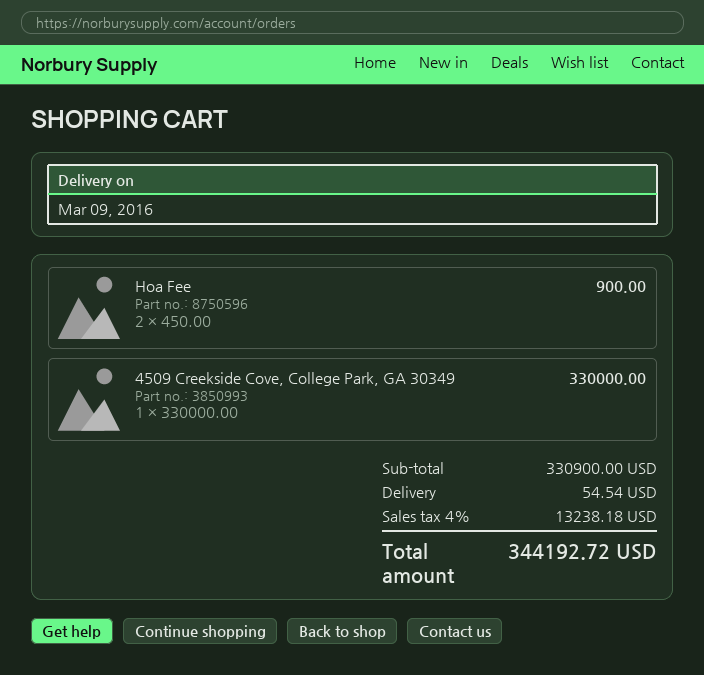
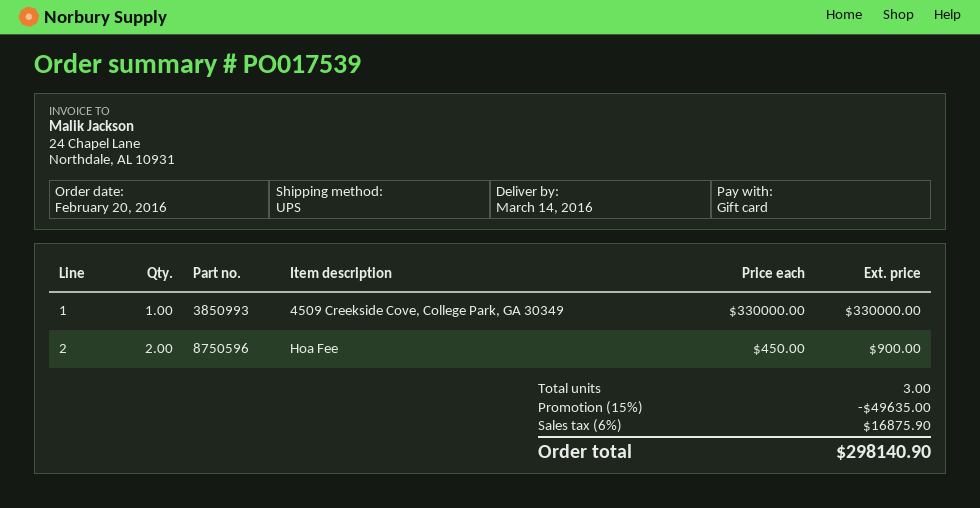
delivery date: 2016-03-09 -> 2016-03-14
discount: none -> 15% = 49635.00
shipping: 54.54 -> none
tax: 4% = 13238.18 -> 6% = 16875.90
total: 344192.72 -> 298140.90

